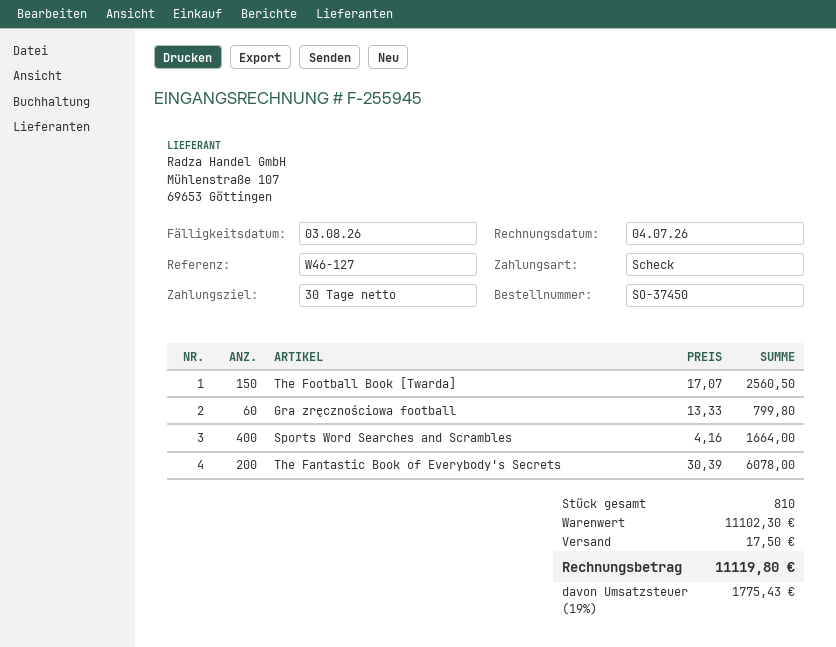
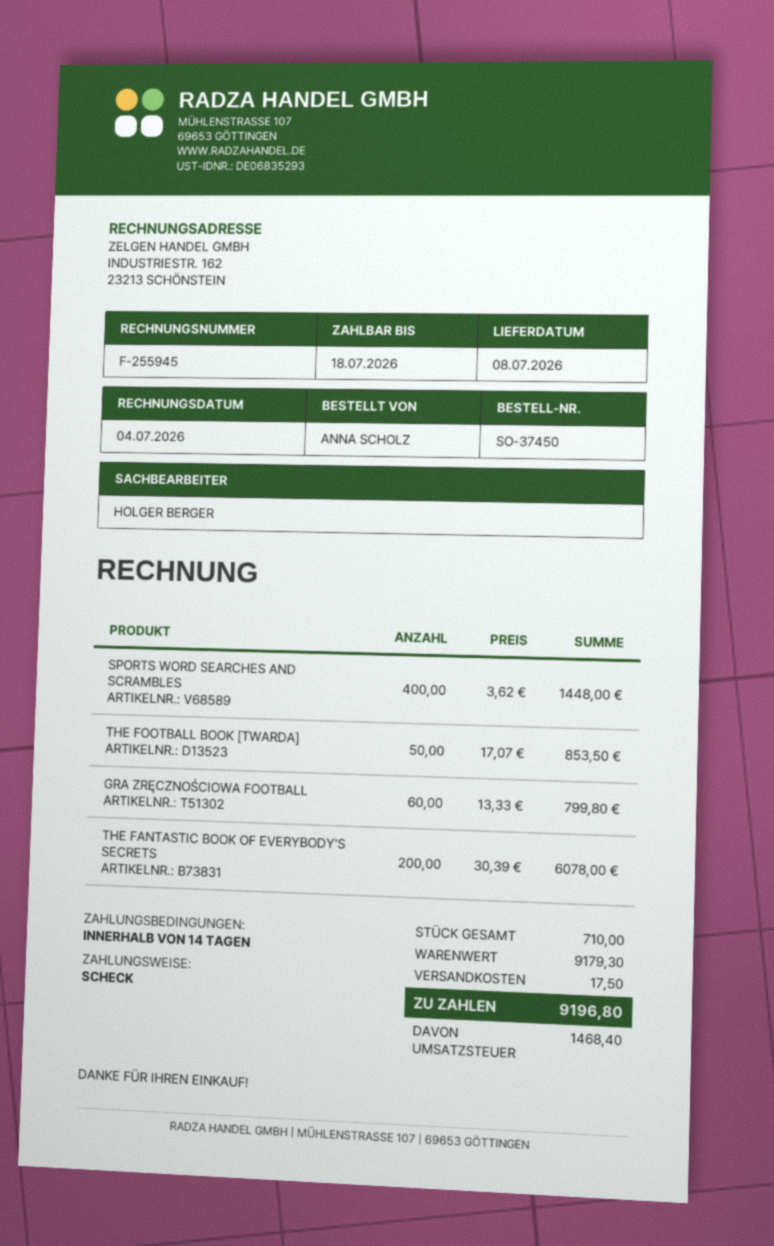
payment terms: 30 days -> 14 days
due date: 2026-08-03 -> 2026-07-18
The Football Book [Twarda]: 150 x 17.07 = 2560.50 -> 50 x 17.07 = 853.50
Sports Word Searches and Scrambles: 400 x 4.16 = 1664.00 -> 400 x 3.62 = 1448.00
total quantity: 810 -> 710
subtotal: 11102.30 -> 9179.30
tax: 1775.43 -> 1468.40
total: 11119.80 -> 9196.80

